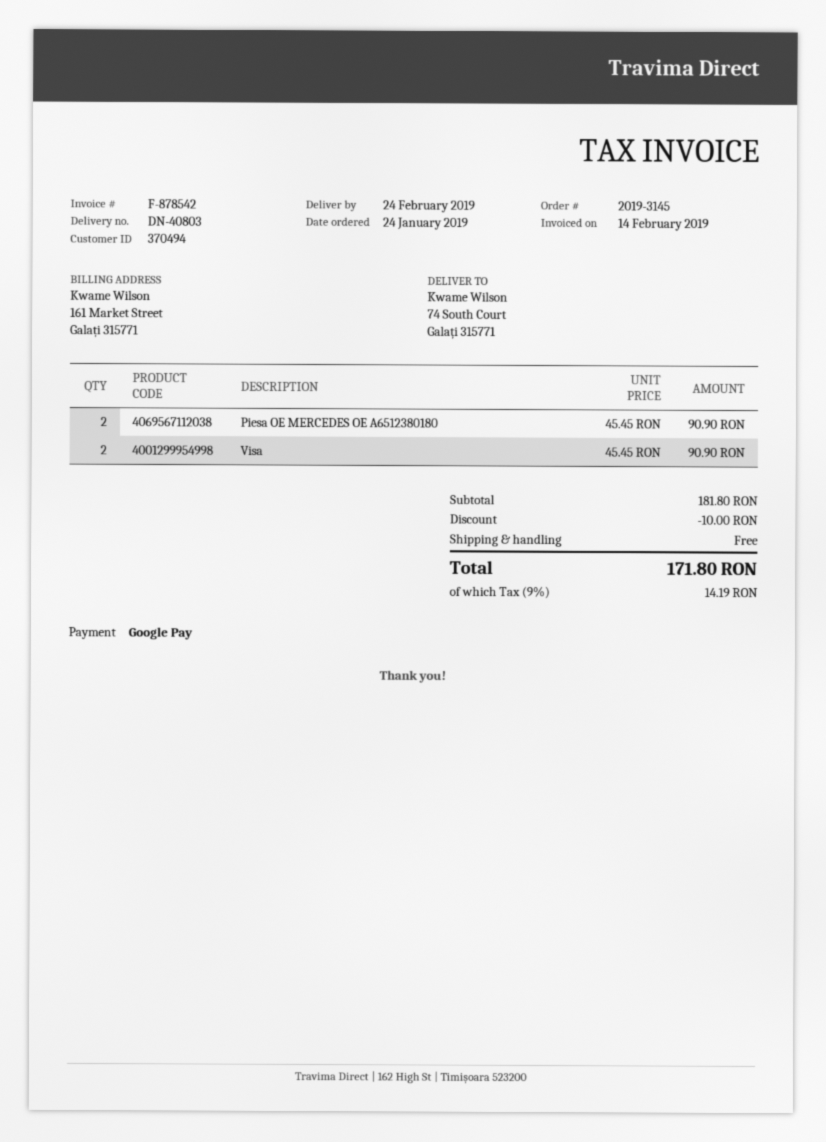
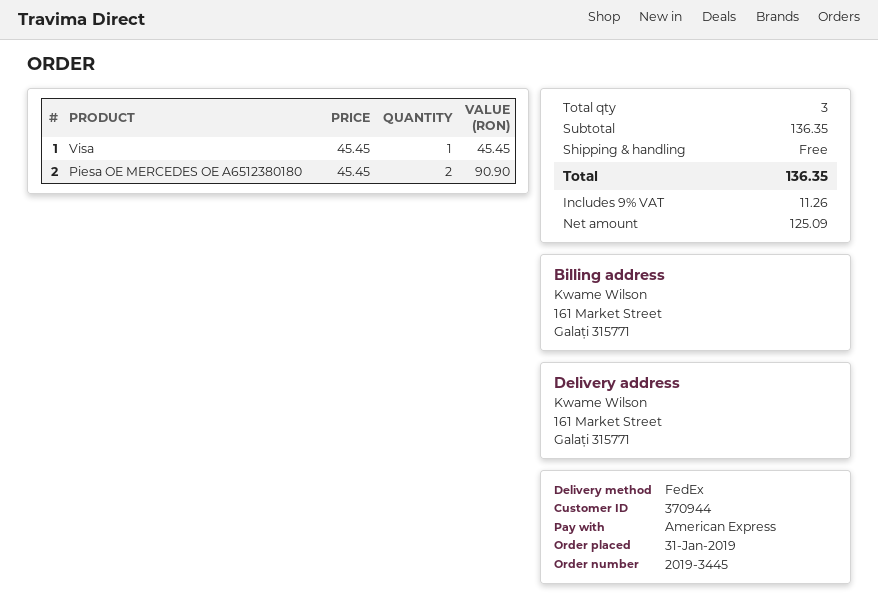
order number: 2019-3145 -> 2019-3445
order date: 2019-01-24 -> 2019-01-31
customer number: 370494 -> 370944
payment method: Google Pay -> American Express
ship to: 74 South Court, Galați 315771 -> 161 Market Street, Galați 315771
Visa: 2 x 45.45 = 90.90 -> 1 x 45.45 = 45.45
subtotal: 181.80 -> 136.35
discount: 10.00 -> none
tax: 9% = 14.19 -> 9% = 11.26
total: 171.80 -> 136.35

